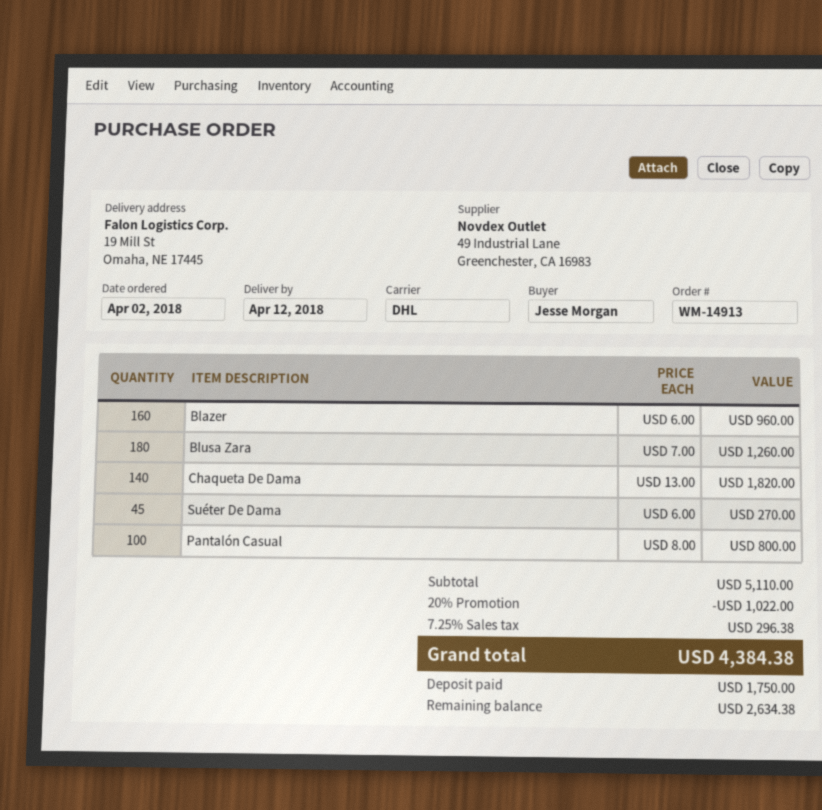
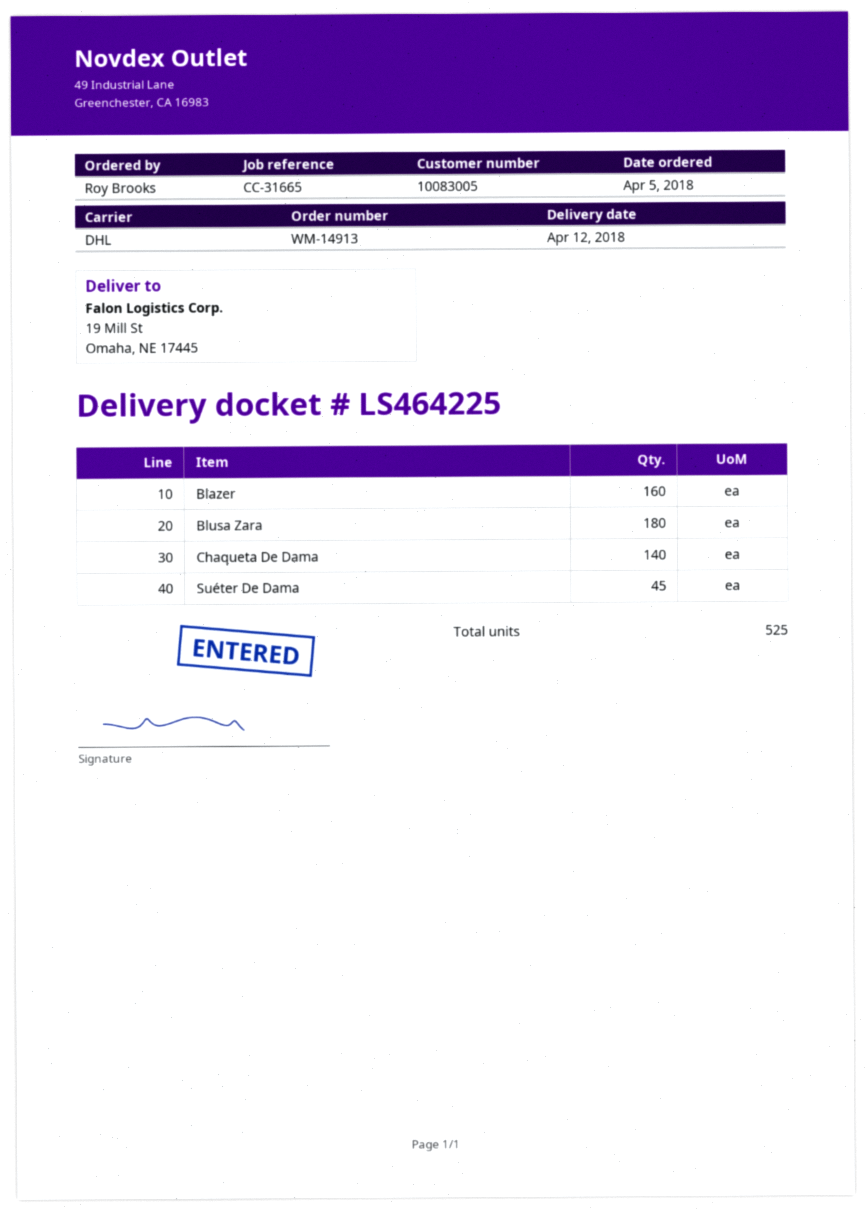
order date: 2018-04-02 -> 2018-04-05
ordered by: Jesse Morgan -> Roy Brooks
Pantalón Casual: 100 -> none

